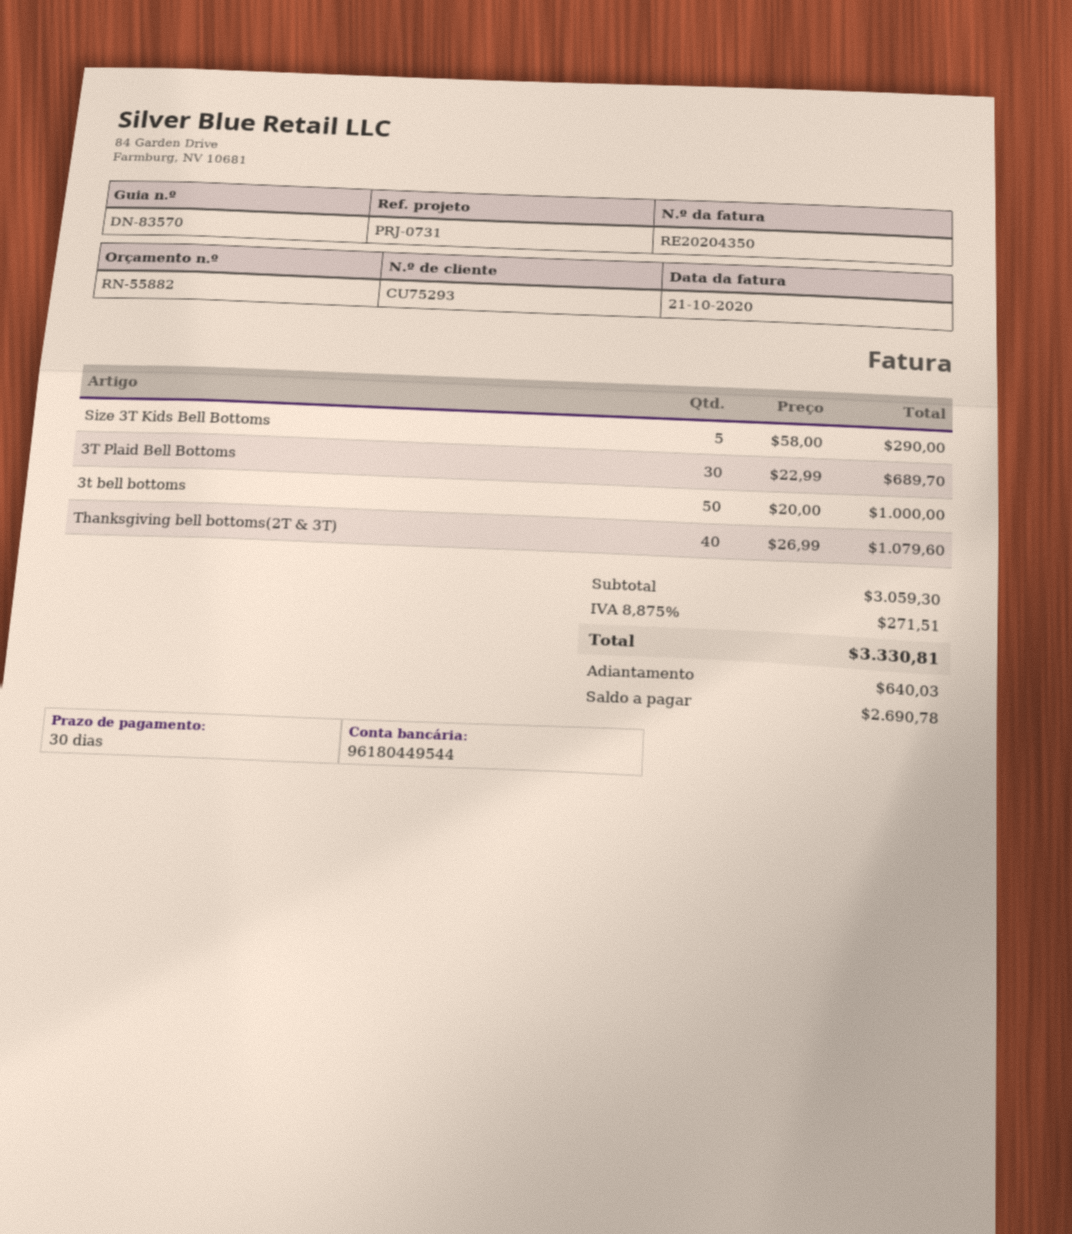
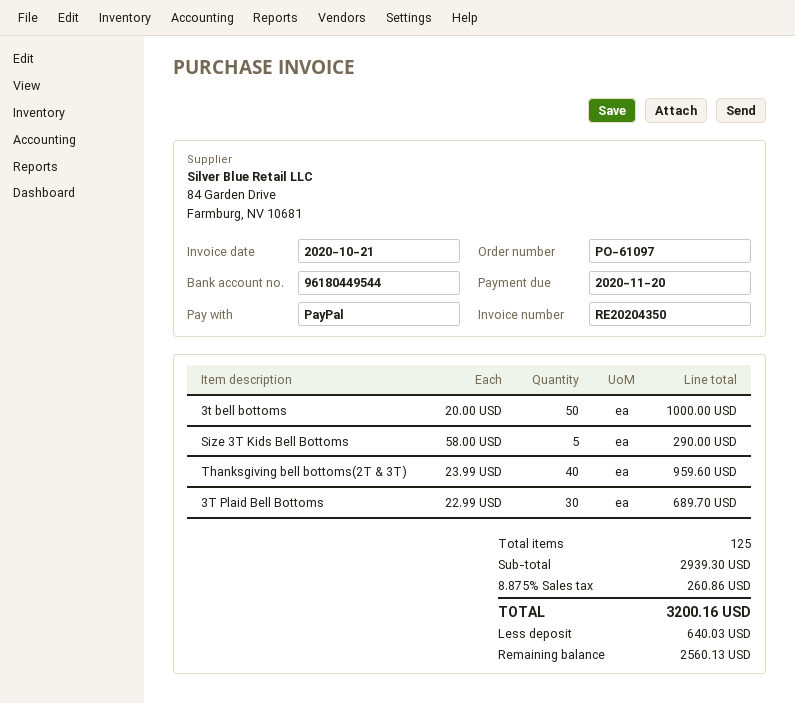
Thanksgiving bell bottoms(2T & 3T): 40 x 26.99 = 1079.60 -> 40 x 23.99 = 959.60
subtotal: 3059.30 -> 2939.30
tax: 8.875% = 271.51 -> 8.875% = 260.86
total: 3330.81 -> 3200.16
balance: 2690.78 -> 2560.13

